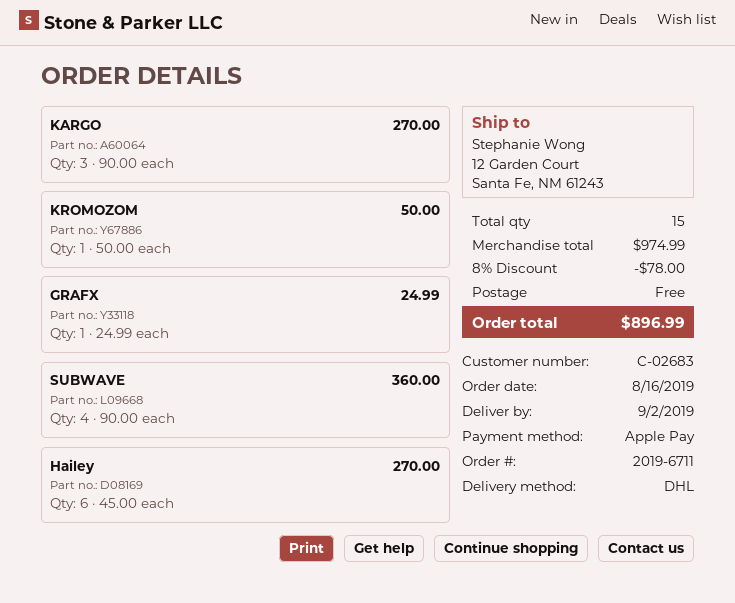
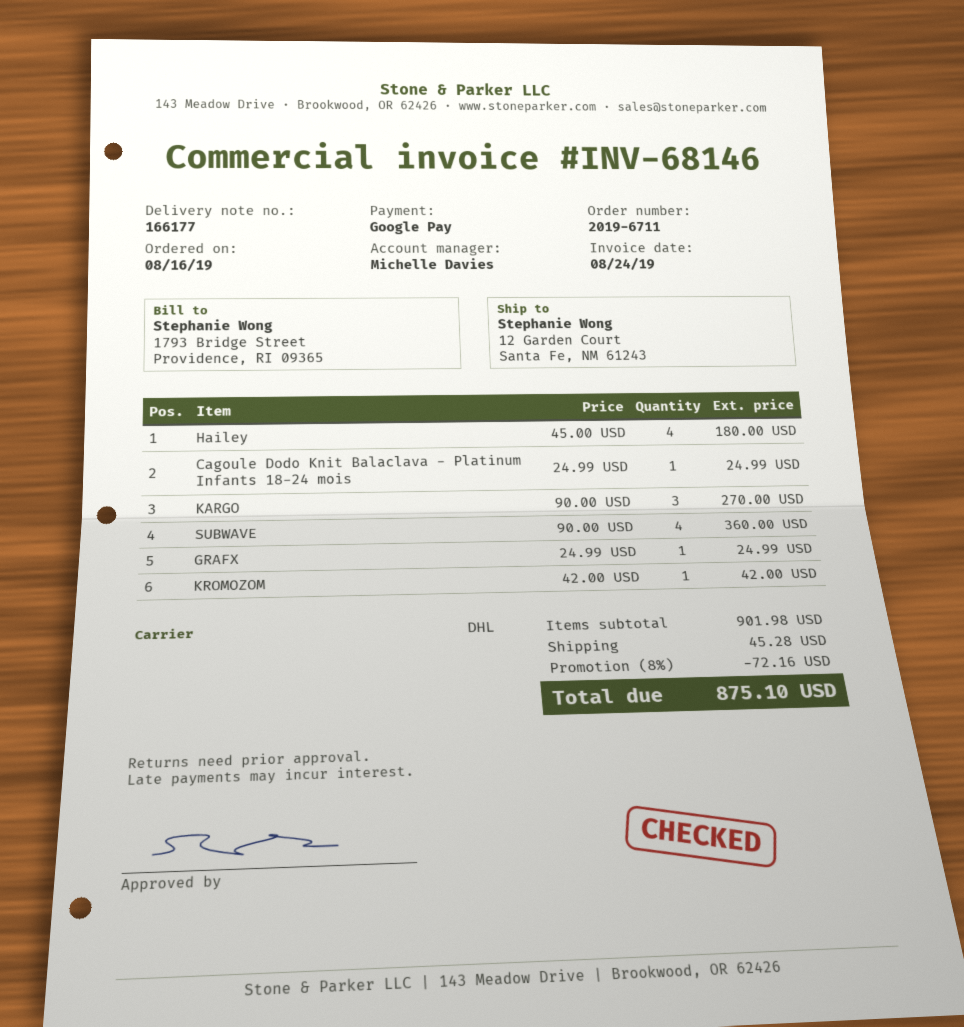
payment method: Apple Pay -> Google Pay
KROMOZOM: 1 x 50.00 = 50.00 -> 1 x 42.00 = 42.00
Hailey: 6 x 45.00 = 270.00 -> 4 x 45.00 = 180.00
Cagoule Dodo Knit Balaclava - Platinum Infants 18-24 mois: none -> 1 x 24.99 = 24.99
subtotal: 974.99 -> 901.98
discount: 8% = 78.00 -> 8% = 72.16
shipping: 0.00 -> 45.28
total: 896.99 -> 875.10

